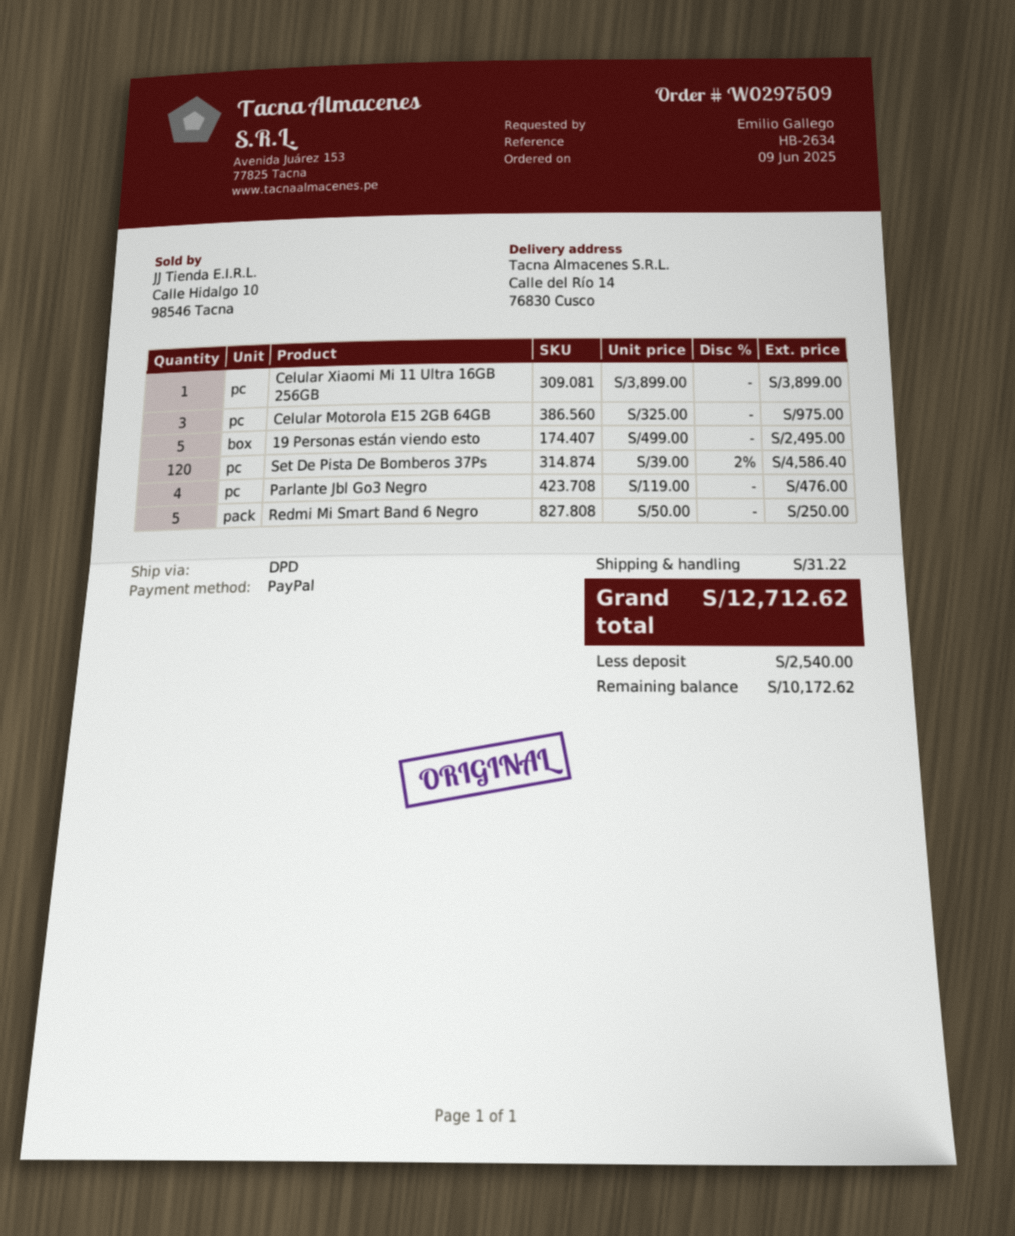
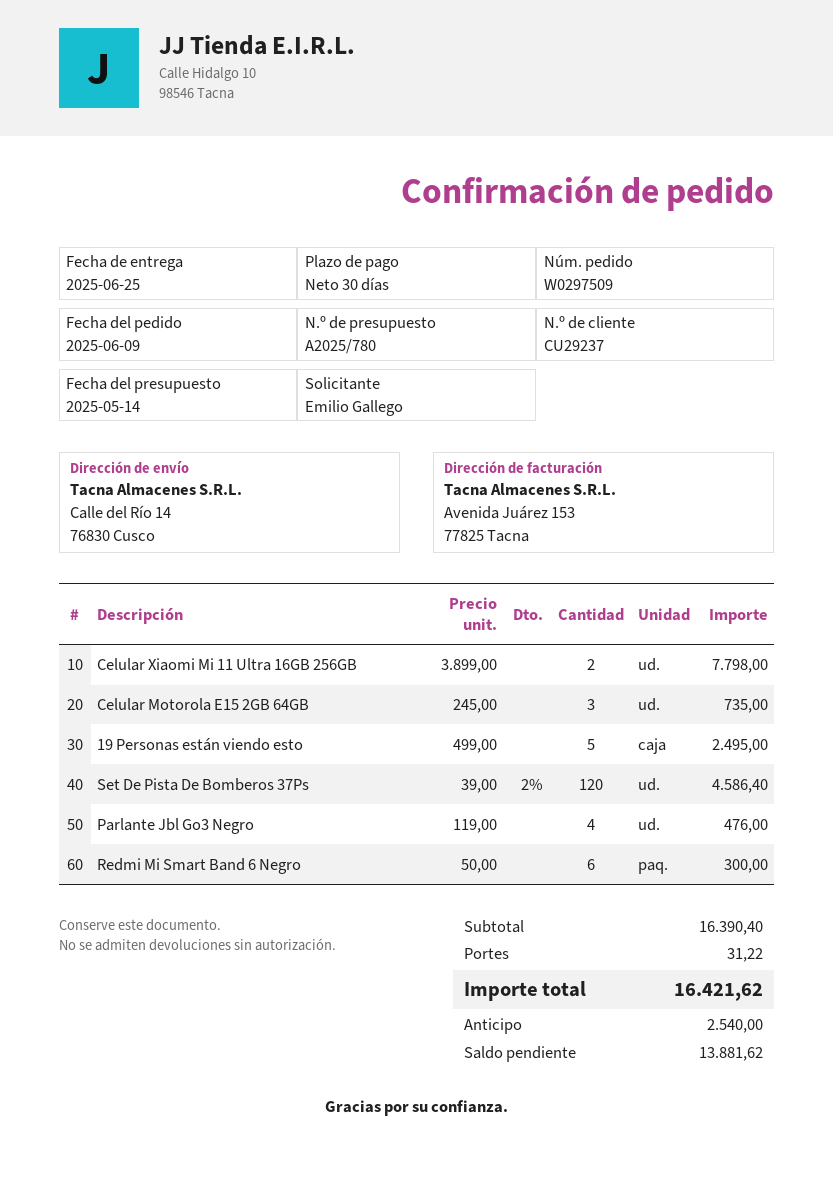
Celular Xiaomi Mi 11 Ultra 16GB 256GB: 1 x 3899.00 = 3899.00 -> 2 x 3899.00 = 7798.00
Celular Motorola E15 2GB 64GB: 3 x 325.00 = 975.00 -> 3 x 245.00 = 735.00
Redmi Mi Smart Band 6 Negro: 5 x 50.00 = 250.00 -> 6 x 50.00 = 300.00
total: 12712.62 -> 16421.62
balance: 10172.62 -> 13881.62

